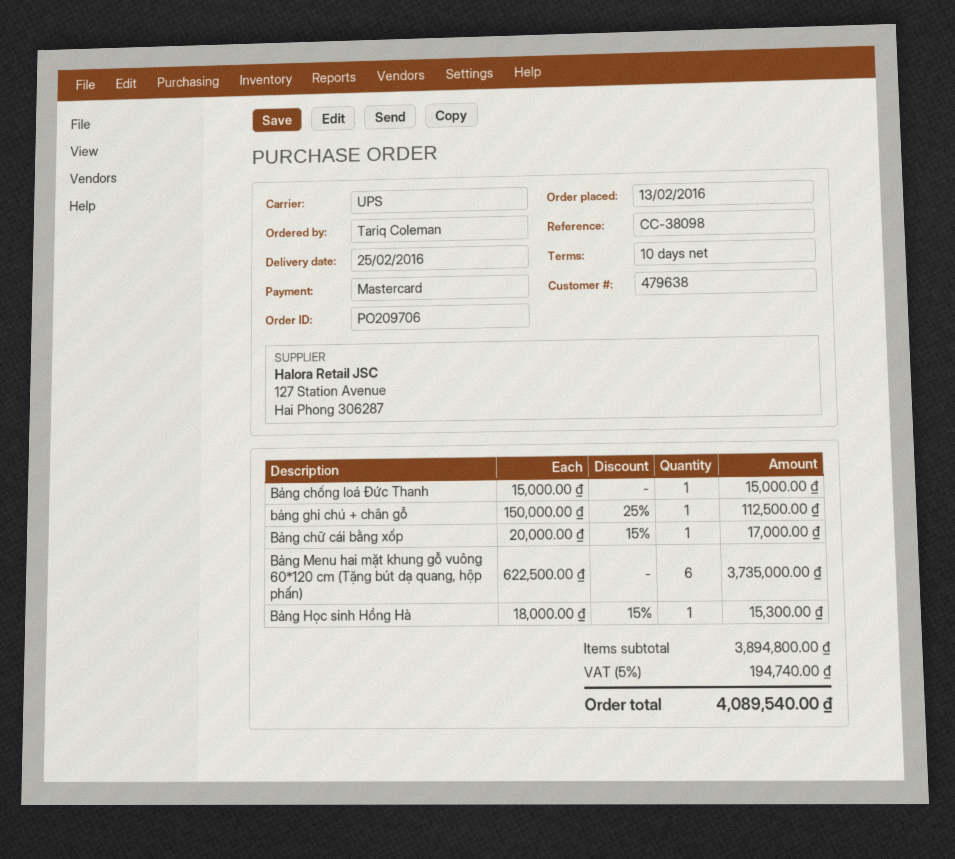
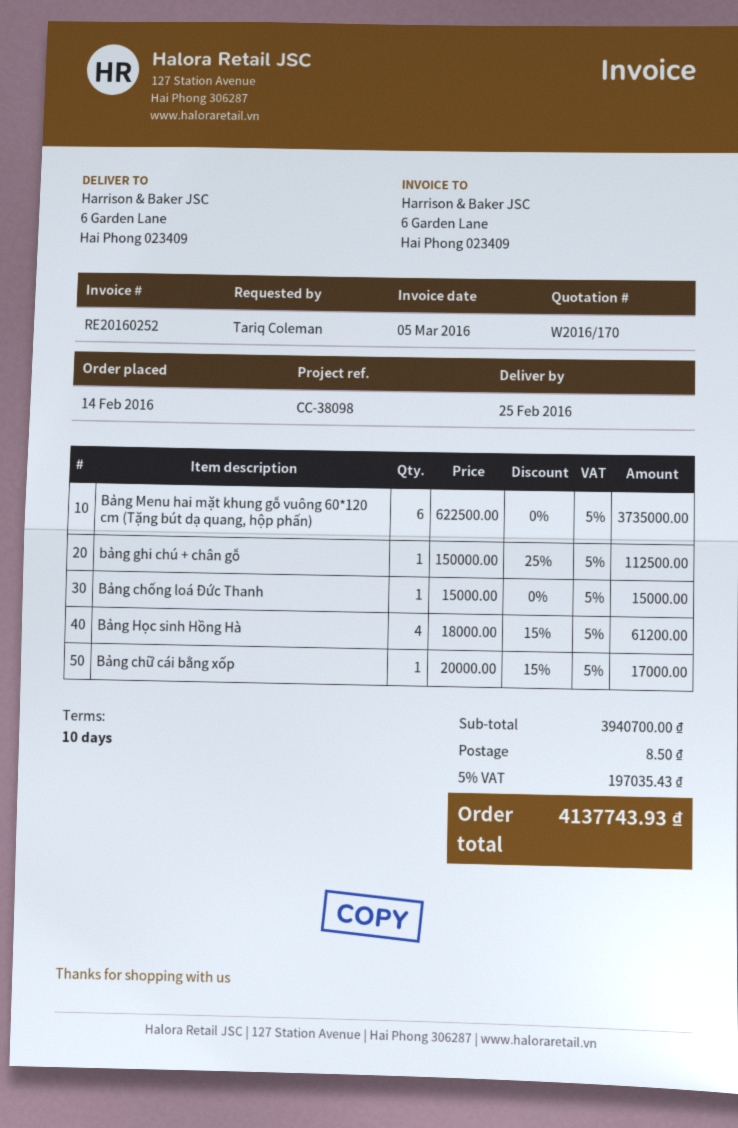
order date: 2016-02-13 -> 2016-02-14
Bảng Học sinh Hồng Hà: 1 x 18000.00 - 15% = 15300.00 -> 4 x 18000.00 - 15% = 61200.00
subtotal: 3894800.00 -> 3940700.00
shipping: none -> 8.50
tax: 5% = 194740.00 -> 5% = 197035.43
total: 4089540.00 -> 4137743.93

